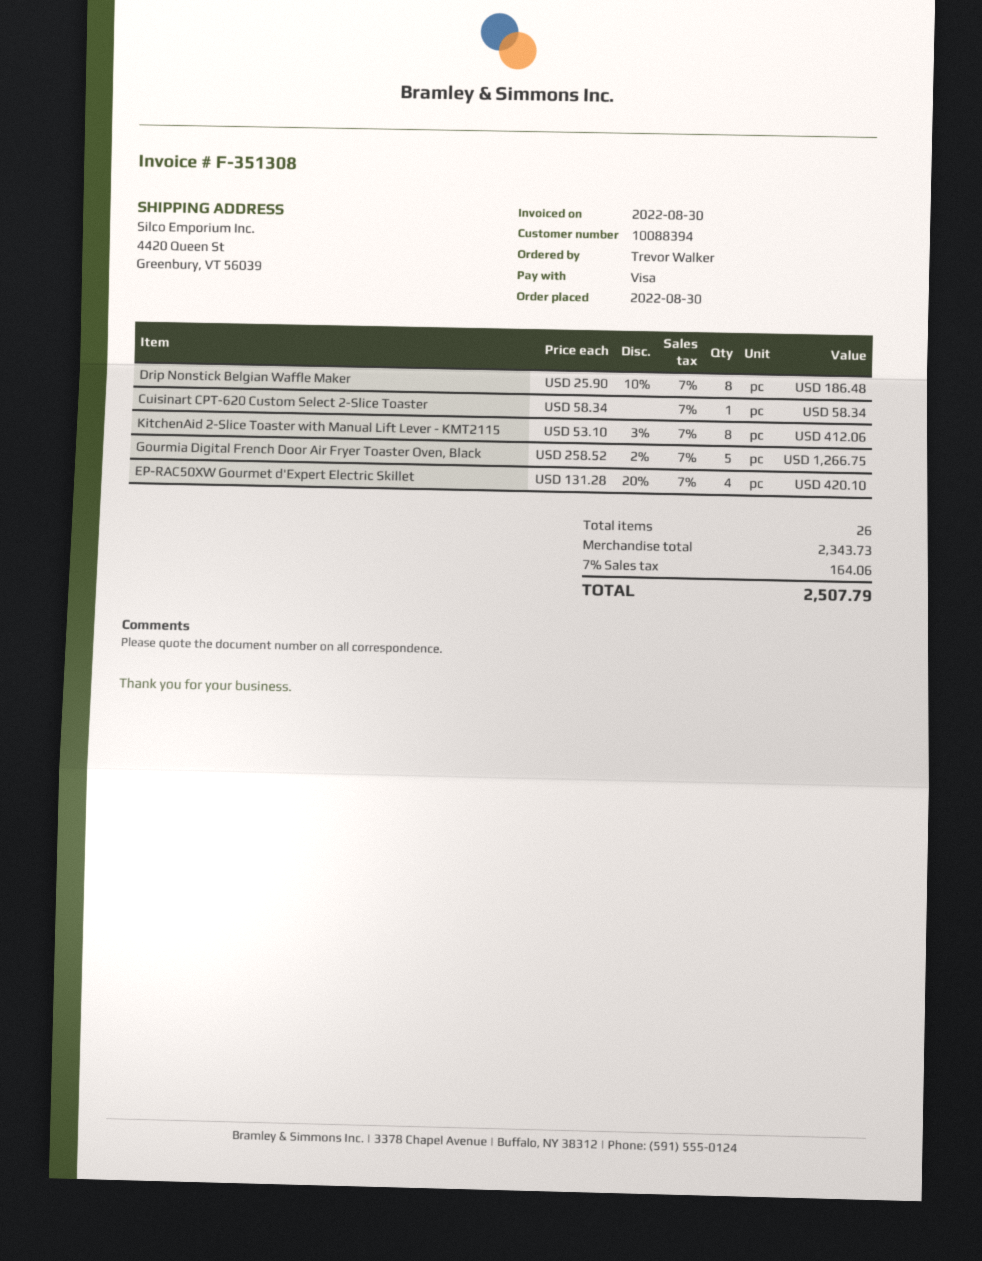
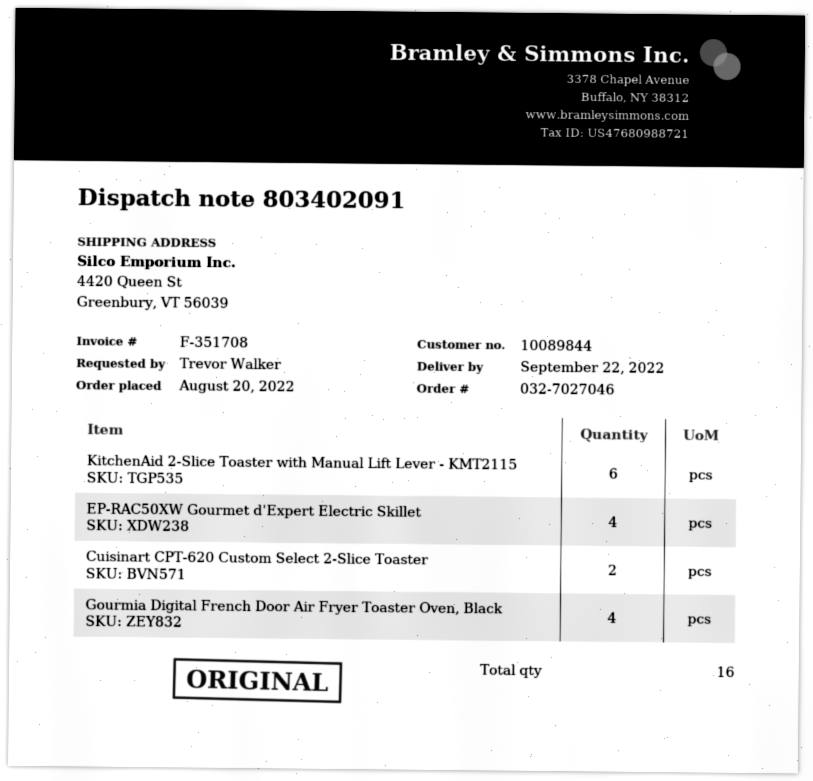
order date: 2022-08-30 -> 2022-08-20
invoice number: F-351308 -> F-351708
customer number: 10088394 -> 10089844
Drip Nonstick Belgian Waffle Maker: 8 -> none
Cuisinart CPT-620 Custom Select 2-Slice Toaster: 1 -> 2
KitchenAid 2-Slice Toaster with Manual Lift Lever - KMT2115: 8 -> 6
Gourmia Digital French Door Air Fryer Toaster Oven, Black: 5 -> 4
total quantity: 26 -> 16

